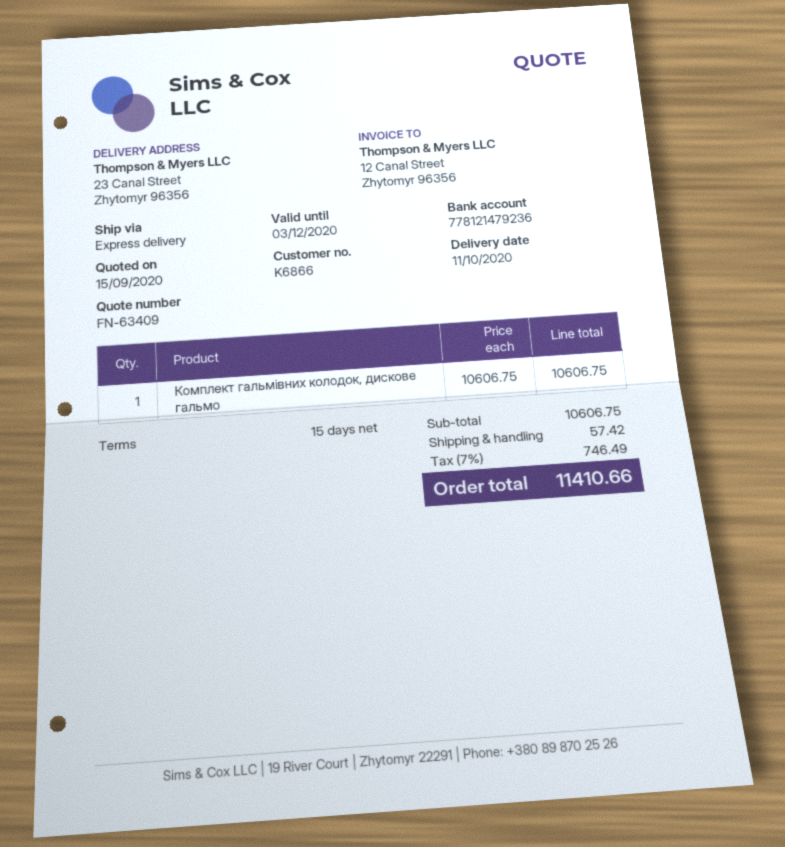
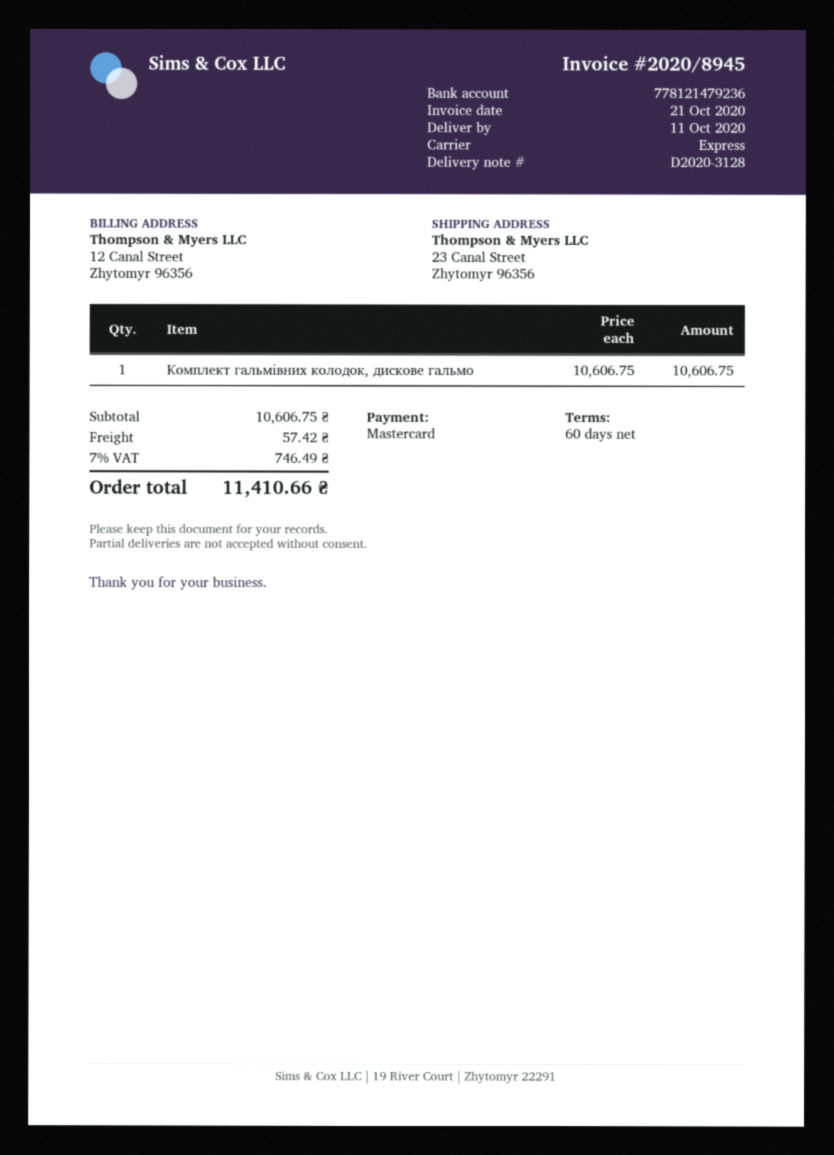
payment terms: 15 days -> 60 days

